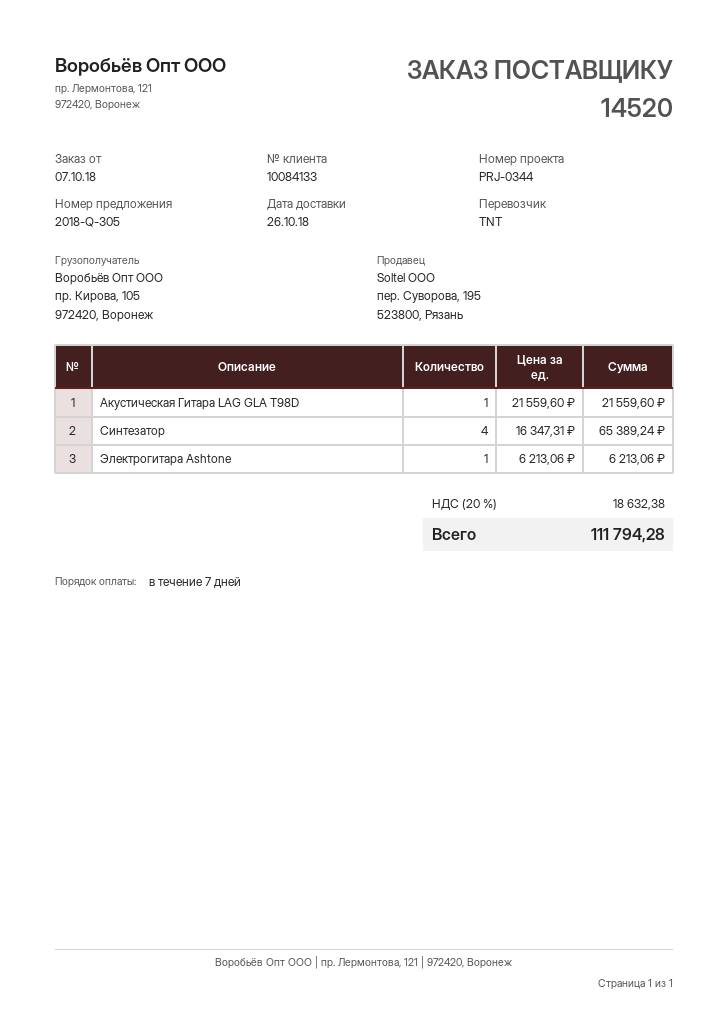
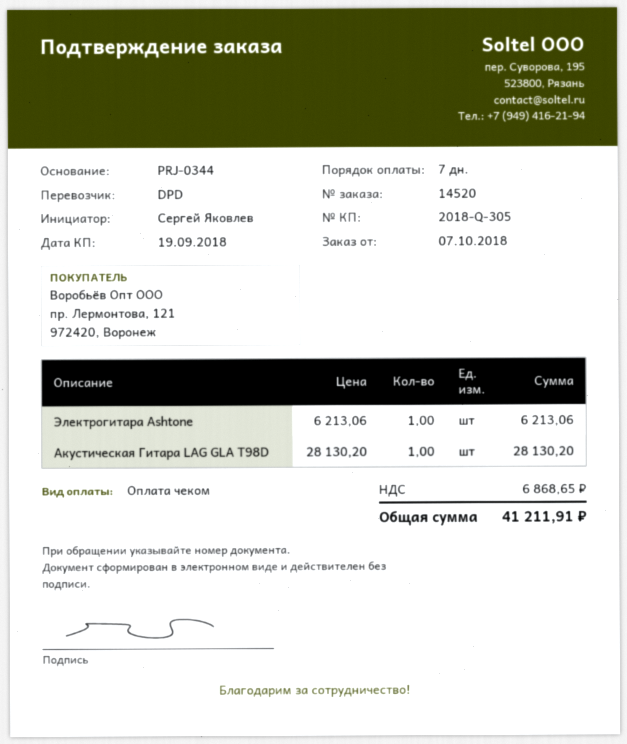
shipping method: TNT -> DPD
Акустическая Гитара LAG GLA T98D: 1 x 21559.60 = 21559.60 -> 1 x 28130.20 = 28130.20
Синтезатор: 4 x 16347.31 = 65389.24 -> none
tax: 18632.38 -> 6868.65
total: 111794.28 -> 41211.91

